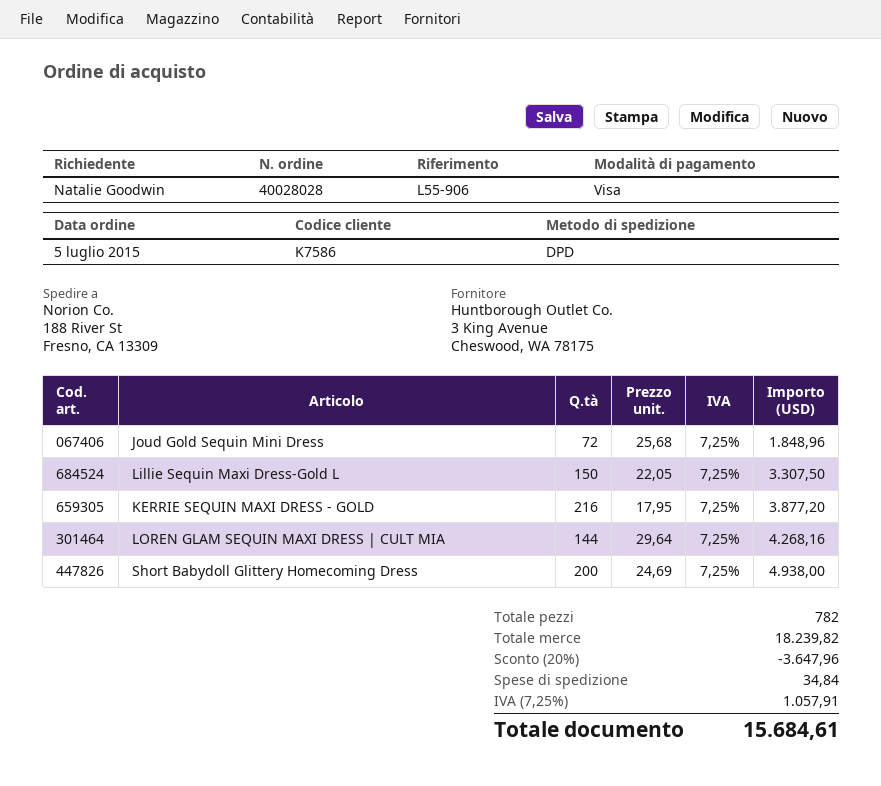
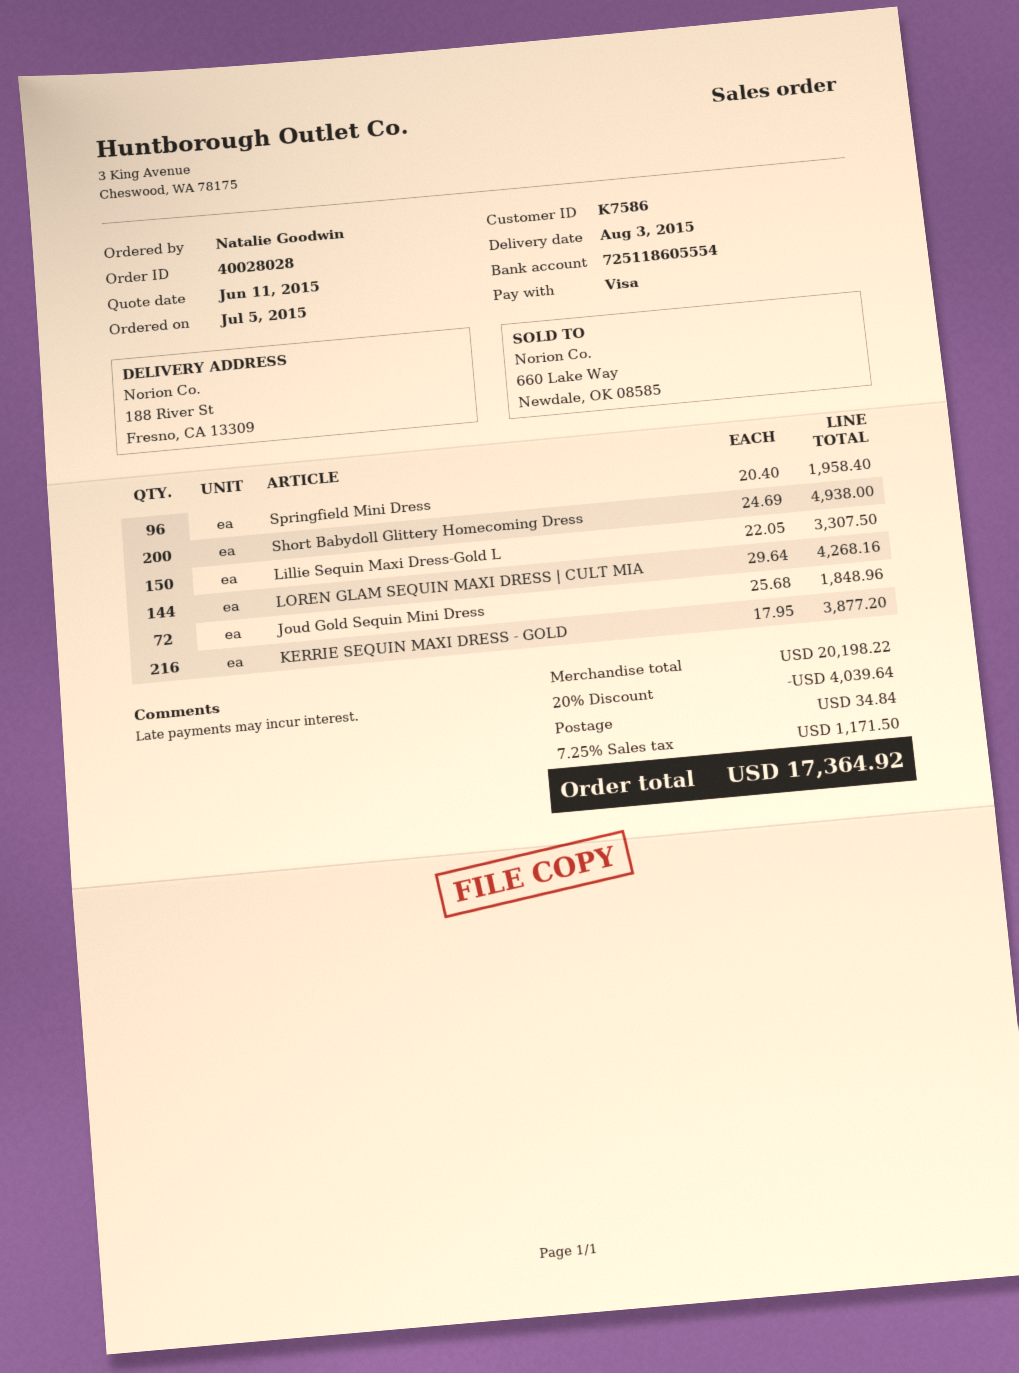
Springfield Mini Dress: none -> 96 x 20.40 = 1958.40
subtotal: 18239.82 -> 20198.22
discount: 20% = 3647.96 -> 20% = 4039.64
tax: 7.25% = 1057.91 -> 7.25% = 1171.50
total: 15684.61 -> 17364.92

